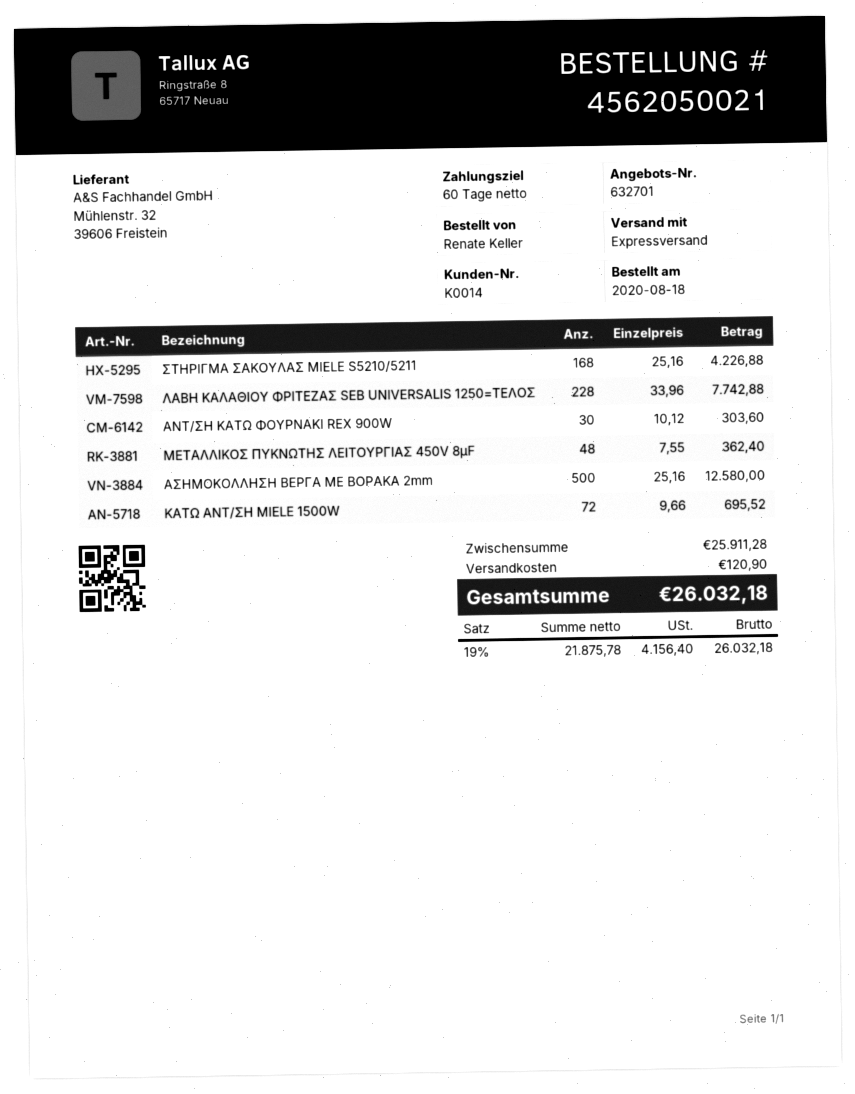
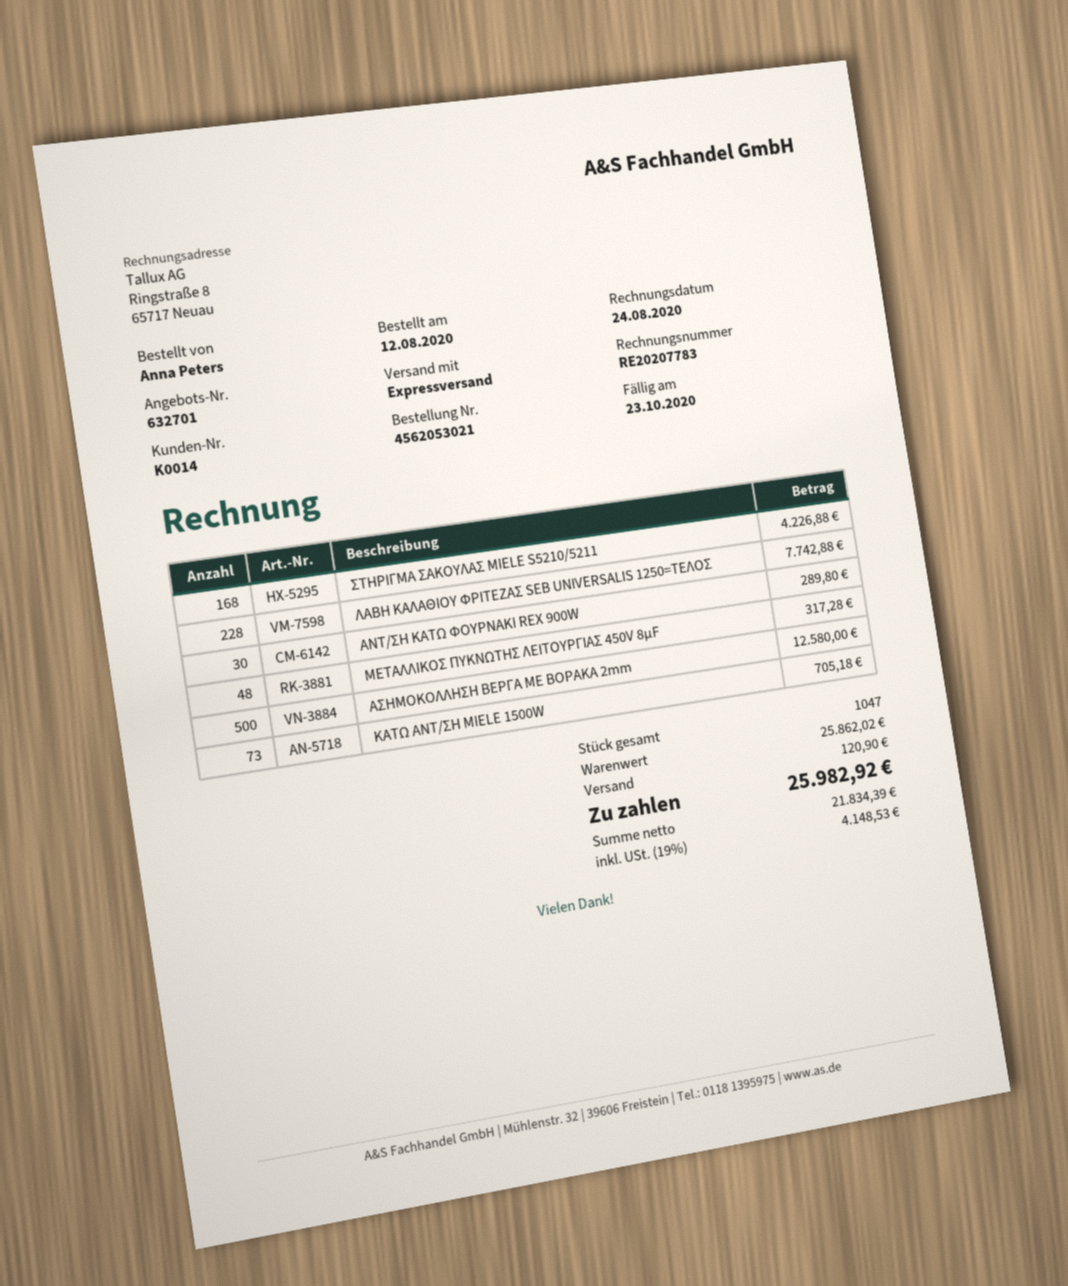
order number: 4562050021 -> 4562053021
order date: 2020-08-18 -> 2020-08-12
ordered by: Renate Keller -> Anna Peters
ΑΝΤ/ΣΗ ΚΑΤΩ ΦΟΥΡΝΑΚΙ REX 900W: 30 for 303.60 -> 30 for 289.80
ΜΕΤΑΛΛΙΚΟΣ ΠΥΚΝΩΤΗΣ ΛΕΙΤΟΥΡΓΙΑΣ 450V 8μF: 48 for 362.40 -> 48 for 317.28
ΚΑΤΩ ΑΝΤ/ΣΗ MIELE 1500W: 72 for 695.52 -> 73 for 705.18
subtotal: 25911.28 -> 25862.02
net: 21875.78 -> 21834.39
tax: 19% = 4156.40 -> 19% = 4148.53
total: 26032.18 -> 25982.92

